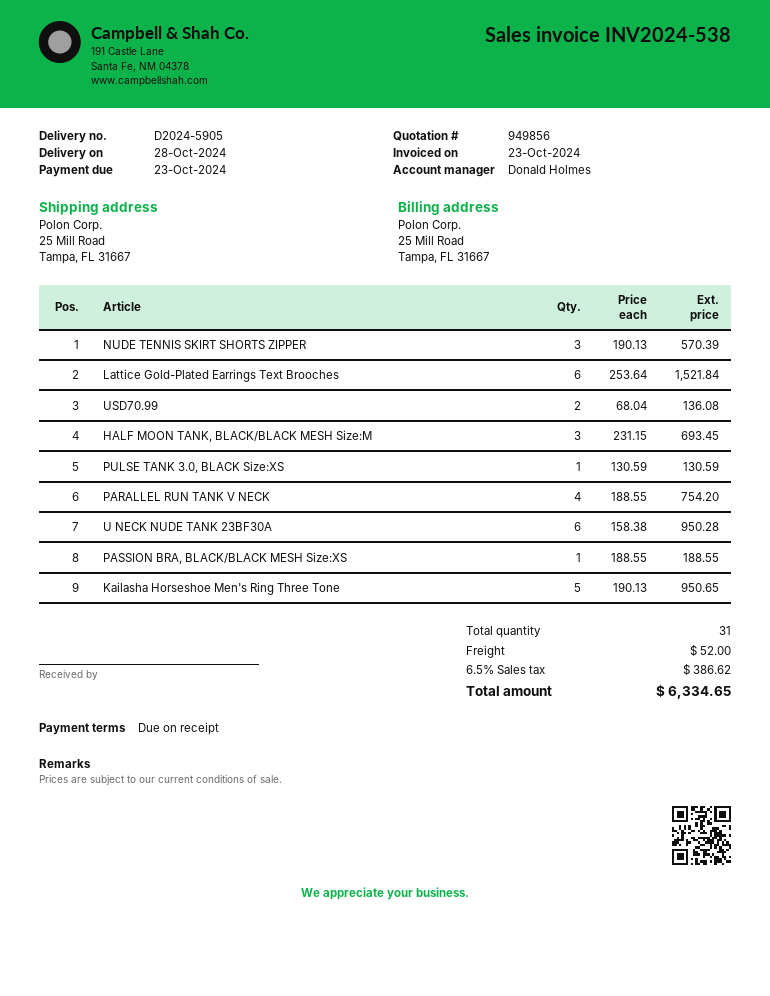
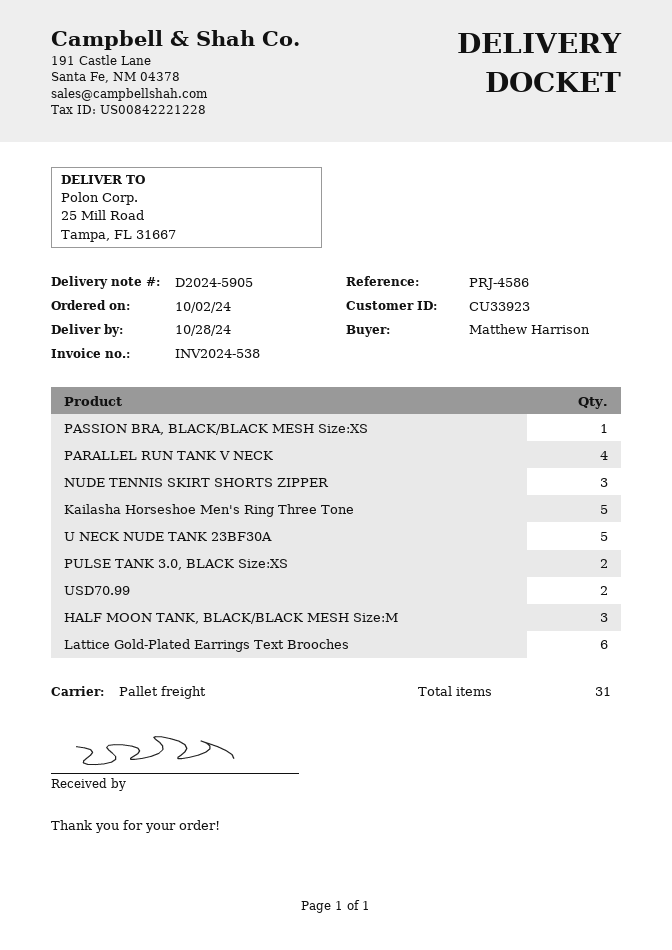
PULSE TANK 3.0, BLACK Size:XS: 1 -> 2
U NECK NUDE TANK 23BF30A: 6 -> 5

